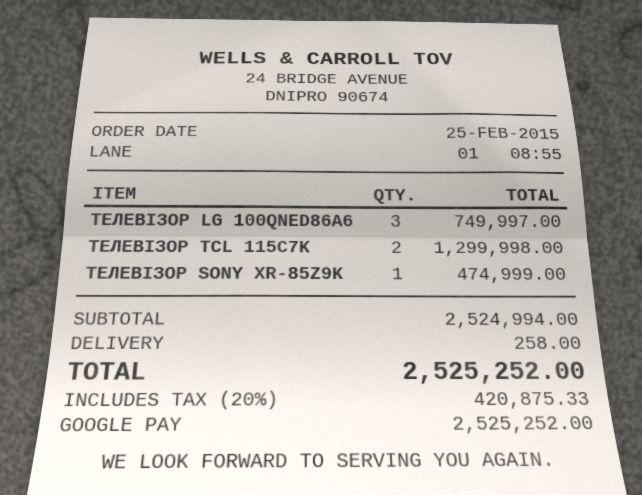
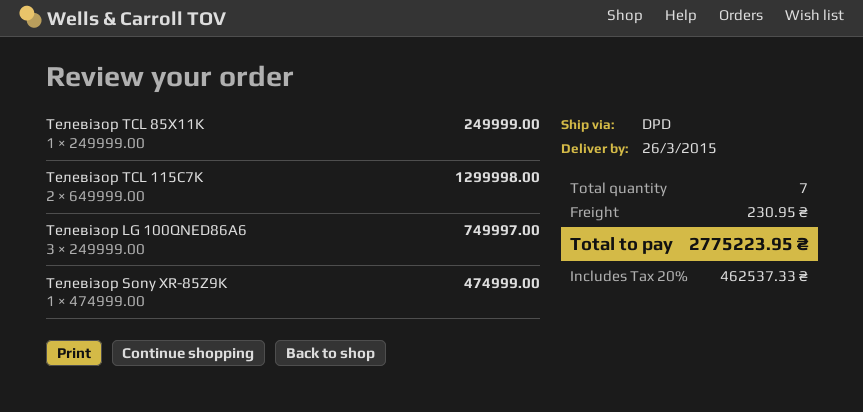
Телевізор TCL 85X11K: none -> 1 for 249999.00
shipping: 258.00 -> 230.95
tax: 20% = 420875.33 -> 20% = 462537.33
total: 2525252.00 -> 2775223.95

